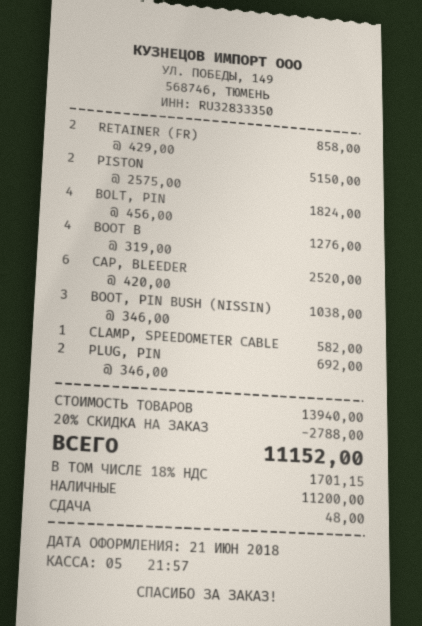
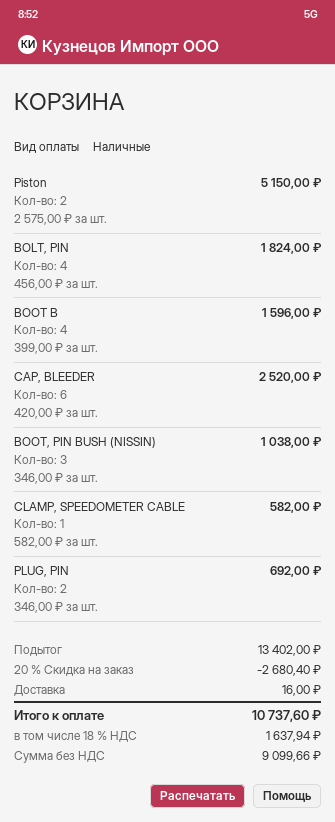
RETAINER (FR): 2 x 429.00 = 858.00 -> none
BOOT B: 4 x 319.00 = 1276.00 -> 4 x 399.00 = 1596.00
subtotal: 13940.00 -> 13402.00
discount: 20% = 2788.00 -> 20% = 2680.40
shipping: none -> 16.00
tax: 18% = 1701.15 -> 18% = 1637.94
total: 11152.00 -> 10737.60

